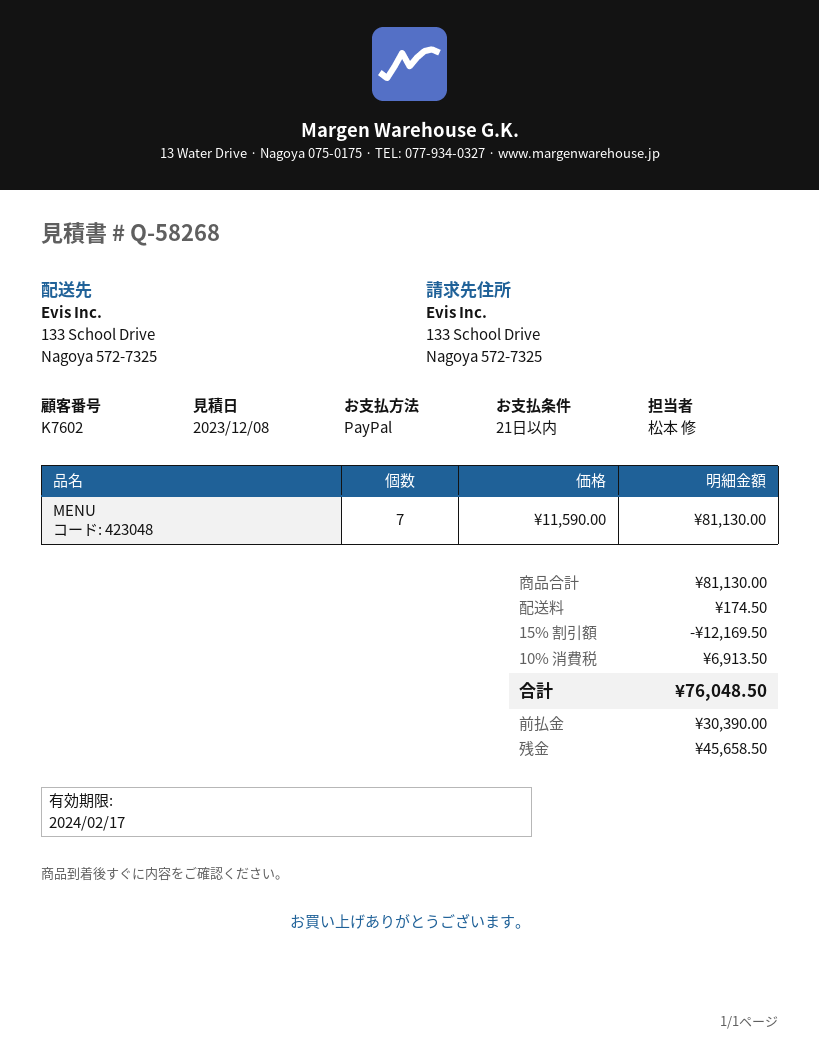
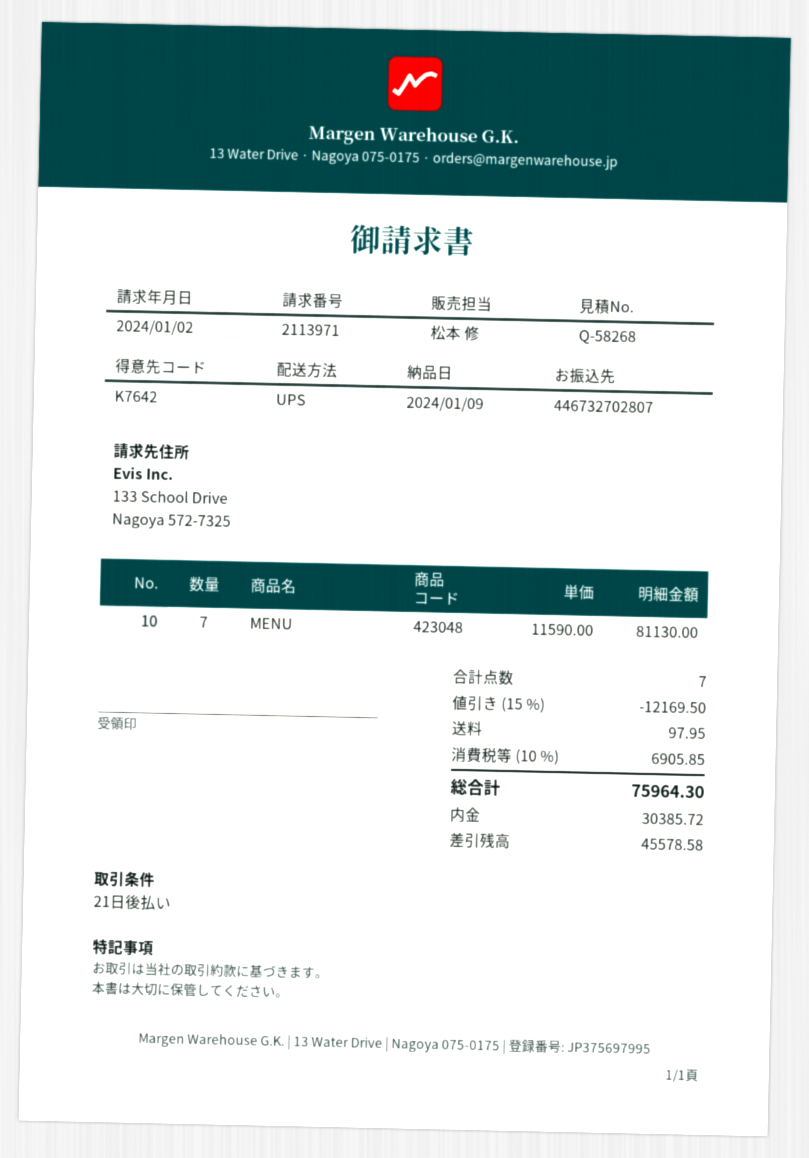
customer number: K7602 -> K7642
shipping: 174.50 -> 97.95
tax: 10% = 6913.50 -> 10% = 6905.85
total: 76048.50 -> 75964.30
deposit: 30390.00 -> 30385.72
balance: 45658.50 -> 45578.58

